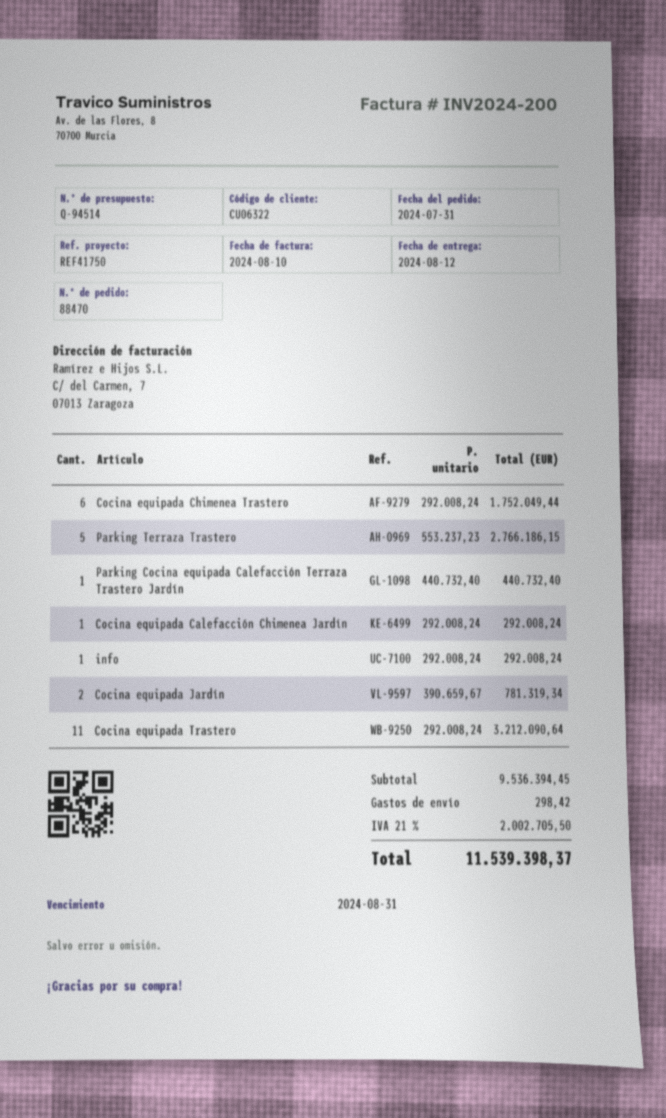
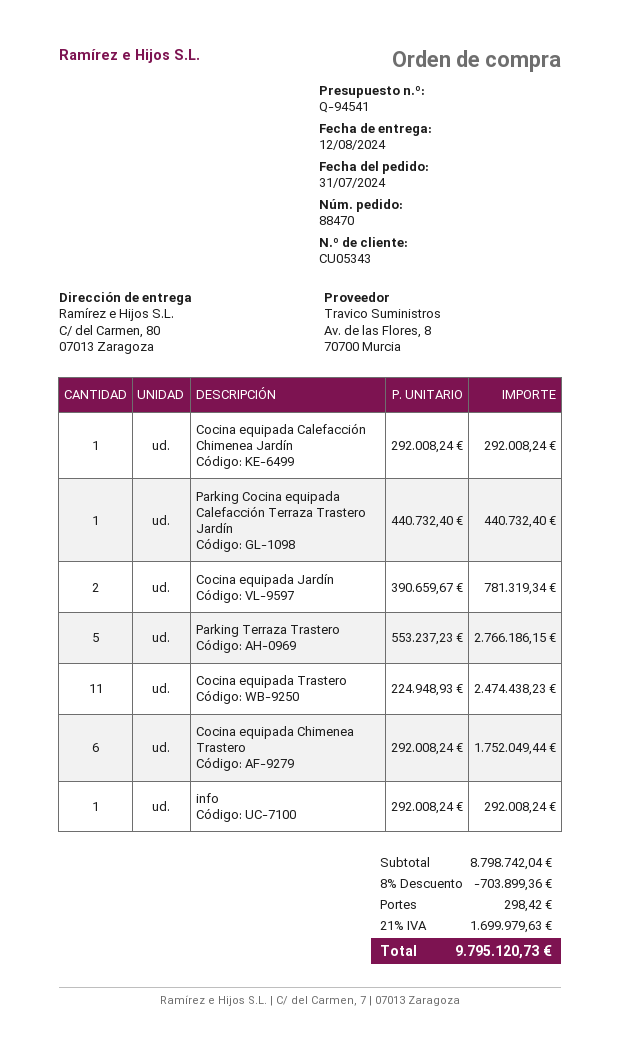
quote number: Q-94514 -> Q-94541
customer number: CU06322 -> CU05343
Cocina equipada Trastero: 11 x 292008.24 = 3212090.64 -> 11 x 224948.93 = 2474438.23
subtotal: 9536394.45 -> 8798742.04
discount: none -> 8% = 703899.36
tax: 21% = 2002705.50 -> 21% = 1699979.63
total: 11539398.37 -> 9795120.73

